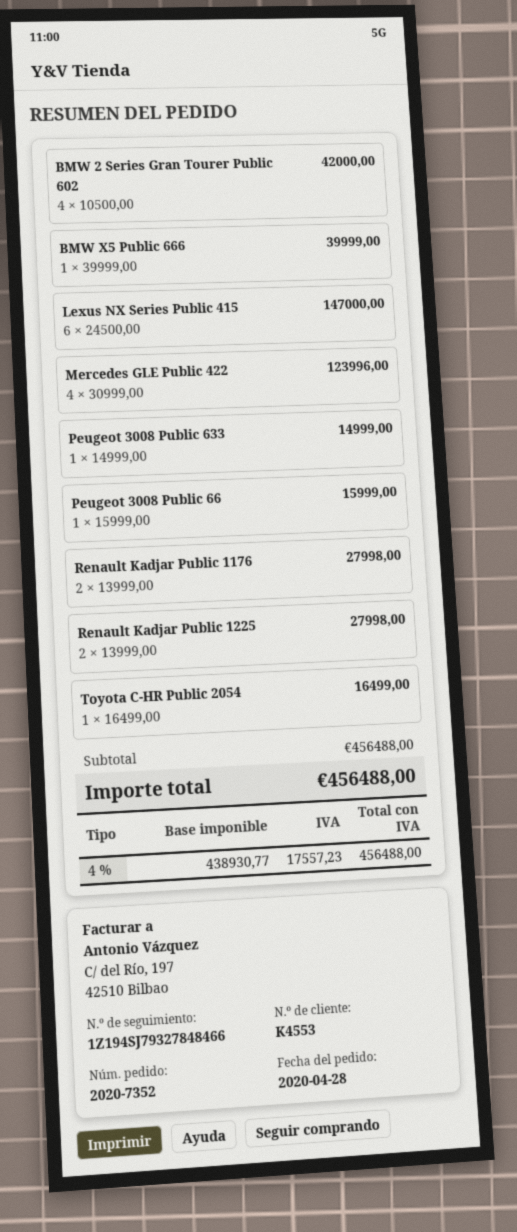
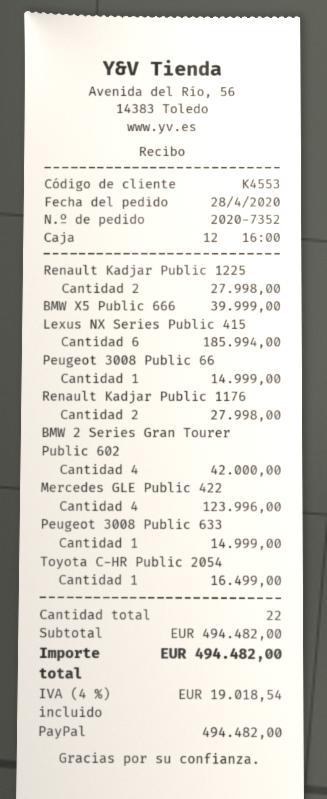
Lexus NX Series Public 415: 6 for 147000.00 -> 6 for 185994.00
Peugeot 3008 Public 66: 1 for 15999.00 -> 1 for 14999.00
subtotal: 456488.00 -> 494482.00
tax: 4% = 17557.23 -> 4% = 19018.54
total: 456488.00 -> 494482.00

